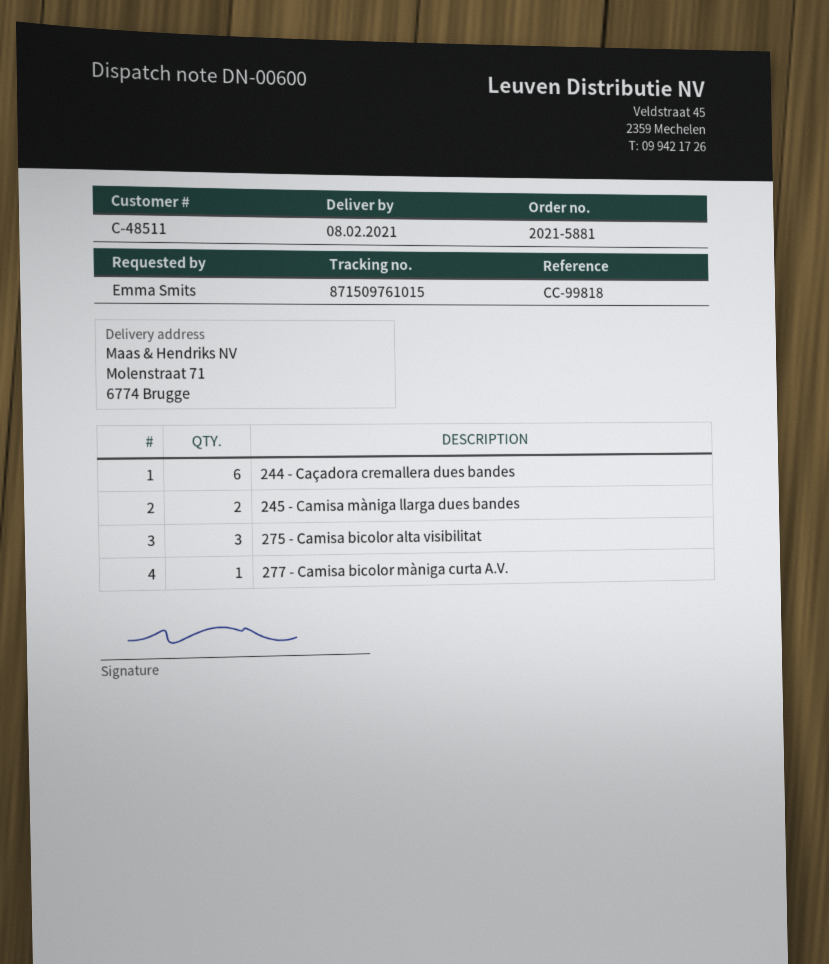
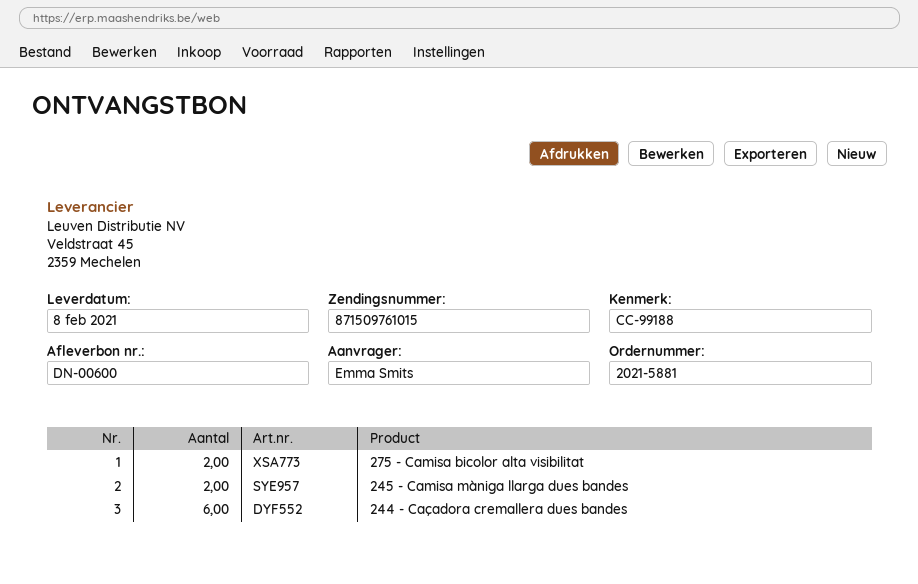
reference: CC-99818 -> CC-99188
275 - Camisa bicolor alta visibilitat: 3 -> 2
277 - Camisa bicolor màniga curta A.V.: 1 -> none

